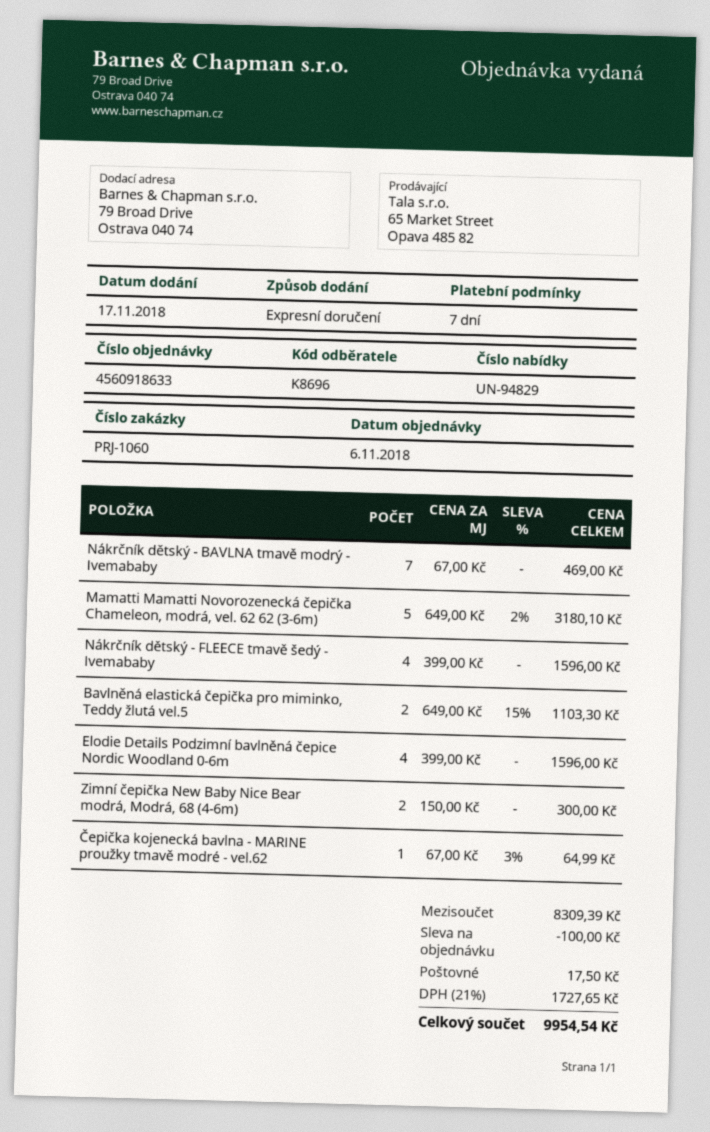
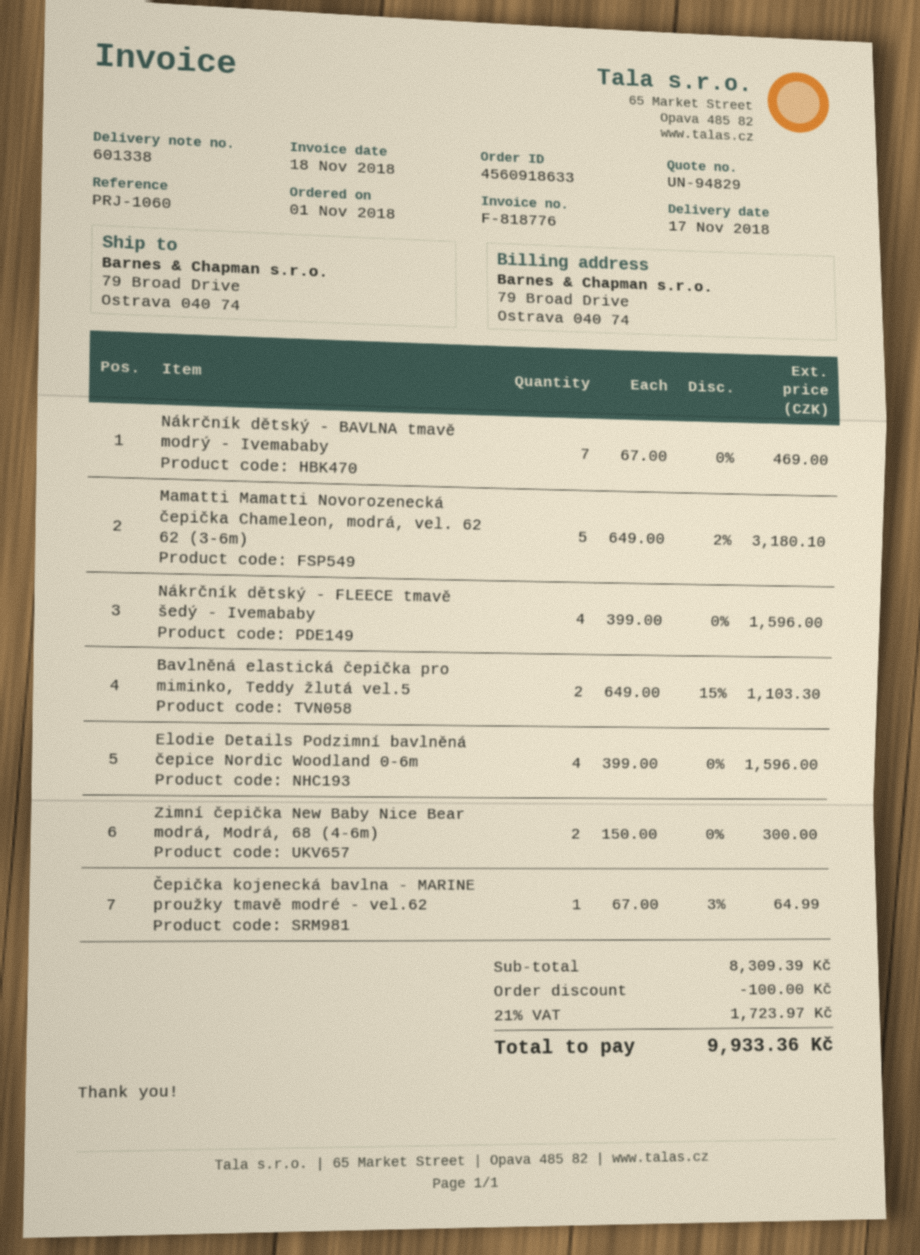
order date: 2018-11-06 -> 2018-11-01
shipping: 17.50 -> none
tax: 21% = 1727.65 -> 21% = 1723.97
total: 9954.54 -> 9933.36

